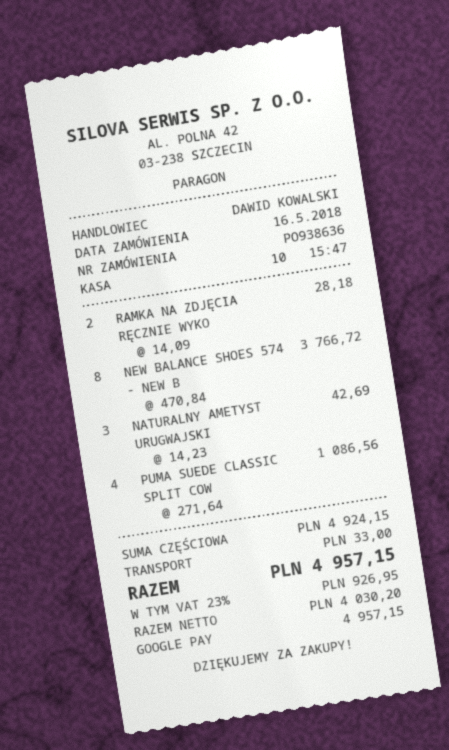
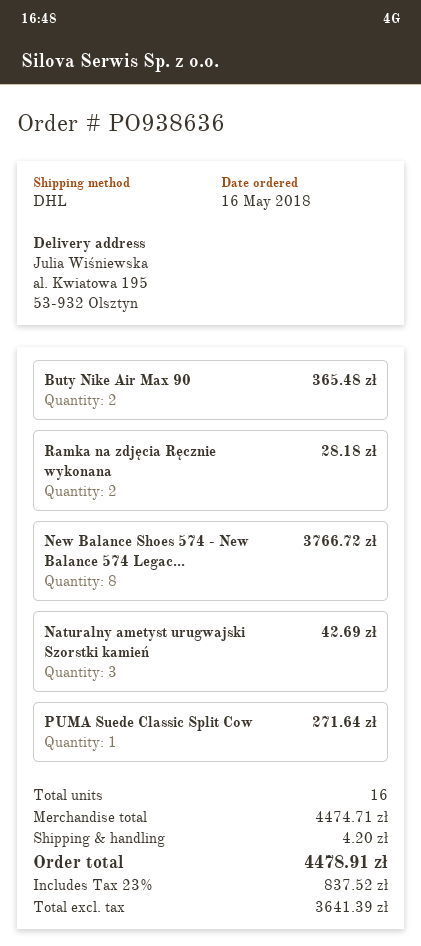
PUMA SUEDE CLASSIC SPLIT COW: 4 for 1086.56 -> 1 for 271.64
Buty Nike Air Max 90: none -> 2 for 365.48
subtotal: 4924.15 -> 4474.71
shipping: 33.00 -> 4.20
net: 4030.20 -> 3641.39
tax: 23% = 926.95 -> 23% = 837.52
total: 4957.15 -> 4478.91

